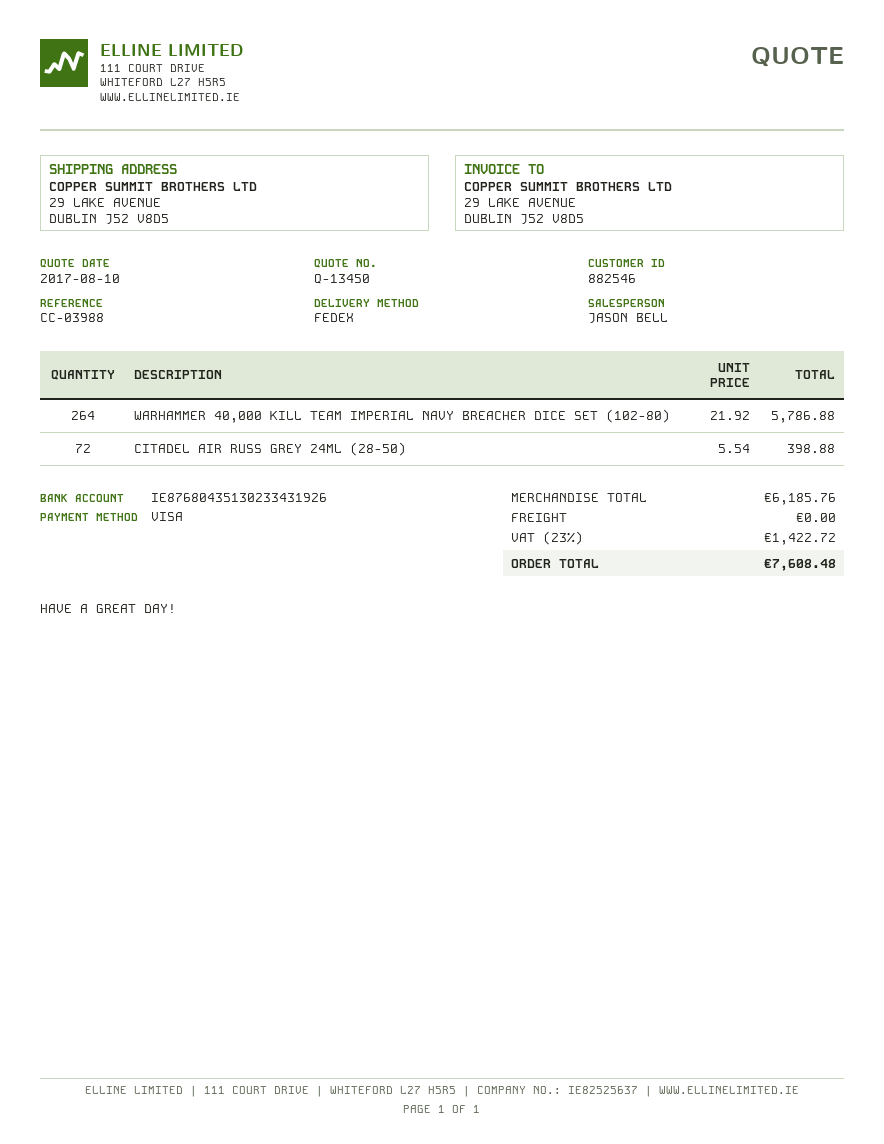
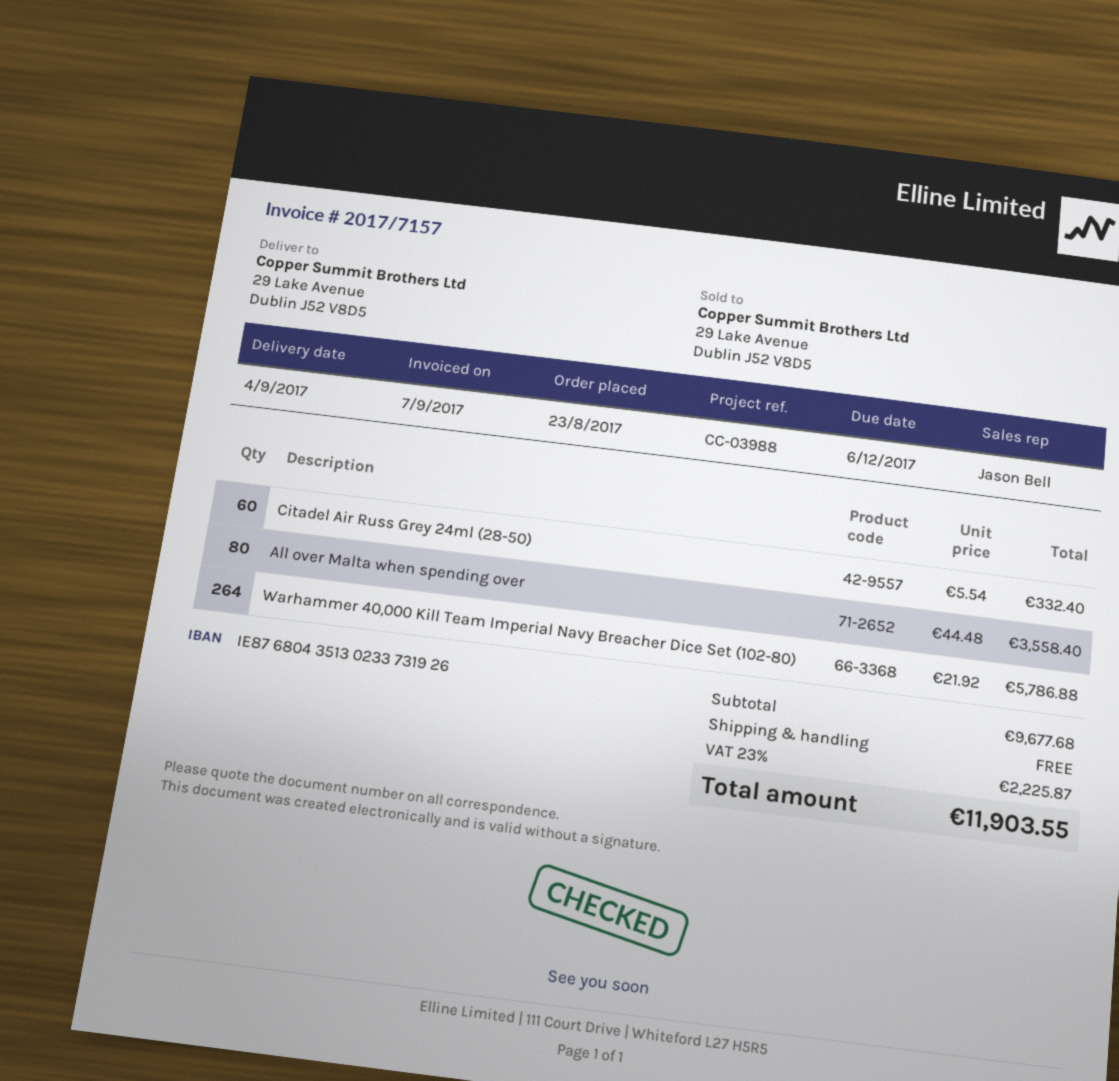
bank account: IE87680435130233431926 -> IE87680435130233731926
CITADEL AIR RUSS GREY 24ML (28-50): 72 x 5.54 = 398.88 -> 60 x 5.54 = 332.40
All over Malta when spending over: none -> 80 x 44.48 = 3558.40
subtotal: 6185.76 -> 9677.68
tax: 23% = 1422.72 -> 23% = 2225.87
total: 7608.48 -> 11903.55

